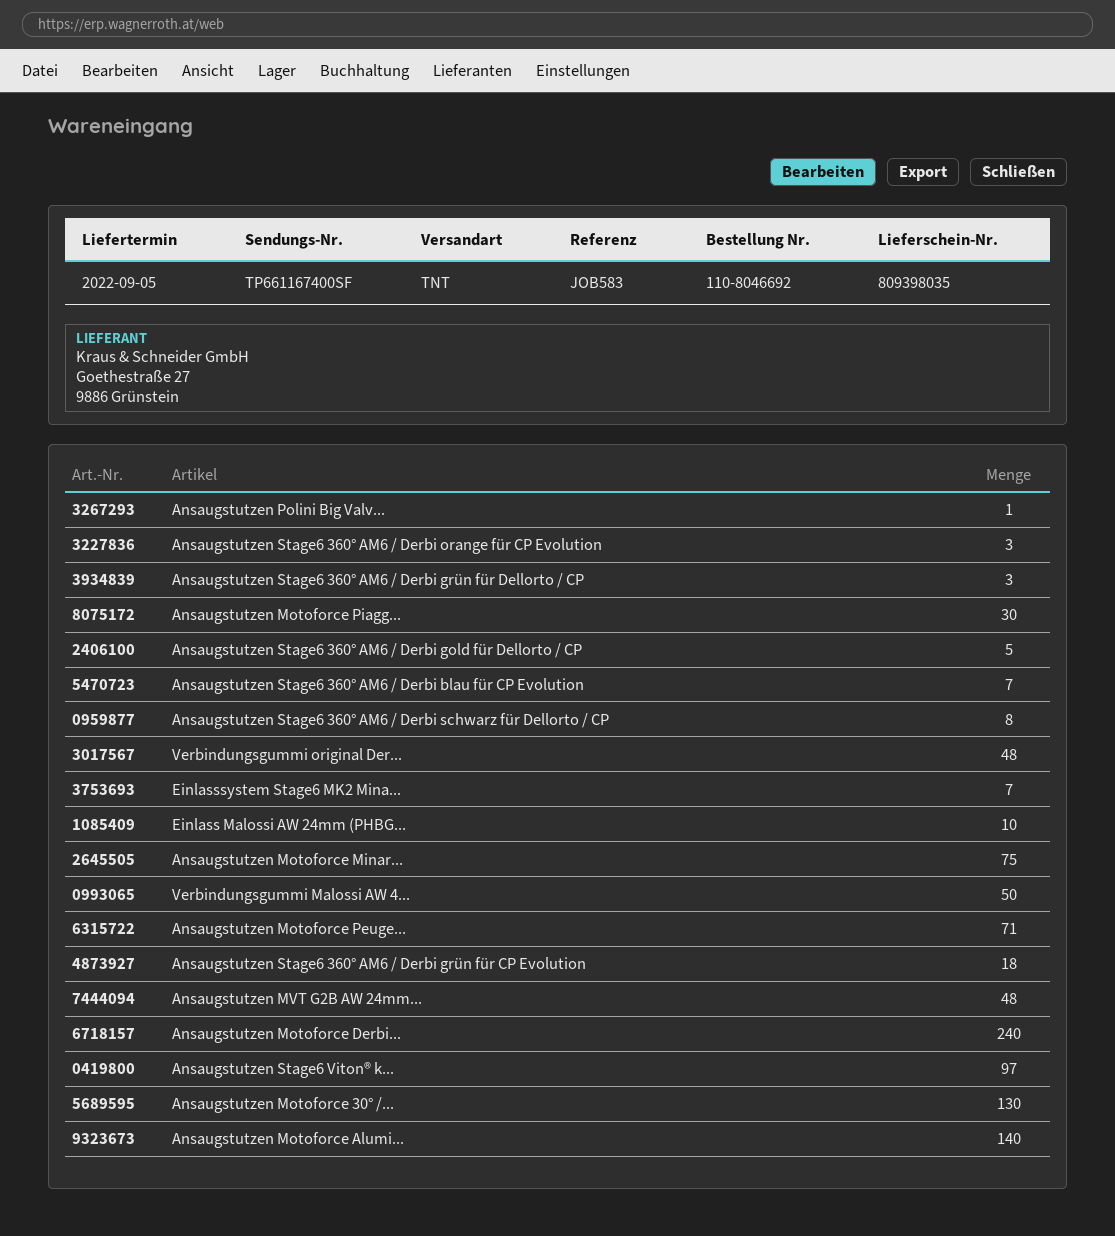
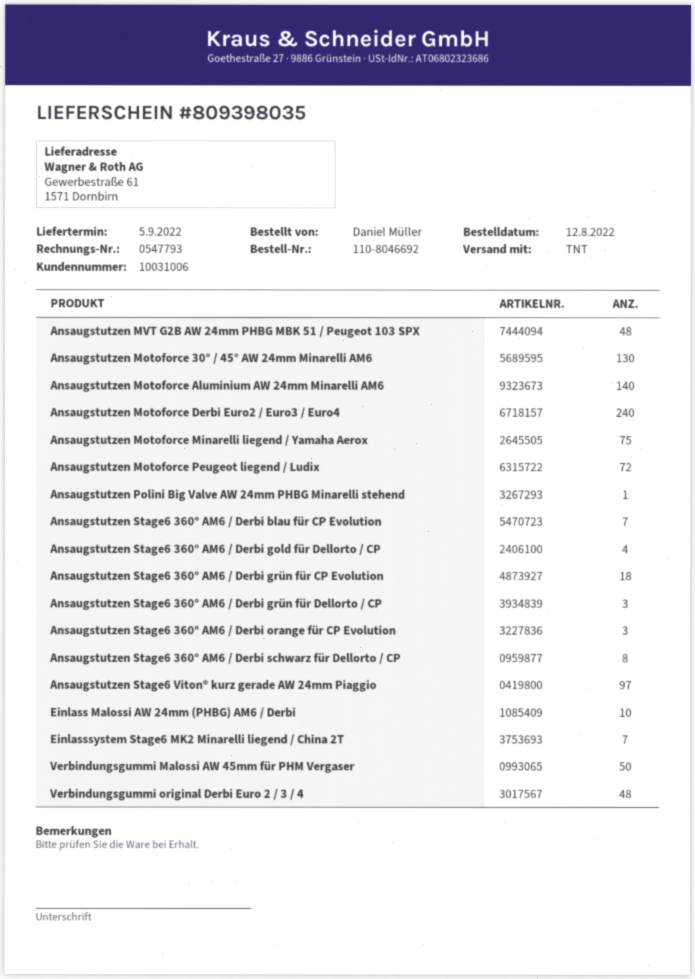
Ansaugstutzen Motoforce Piagg...: 30 -> none
Ansaugstutzen Stage6 360° AM6 / Derbi gold für Dellorto / CP: 5 -> 4
Ansaugstutzen Motoforce Peuge...: 71 -> 72

